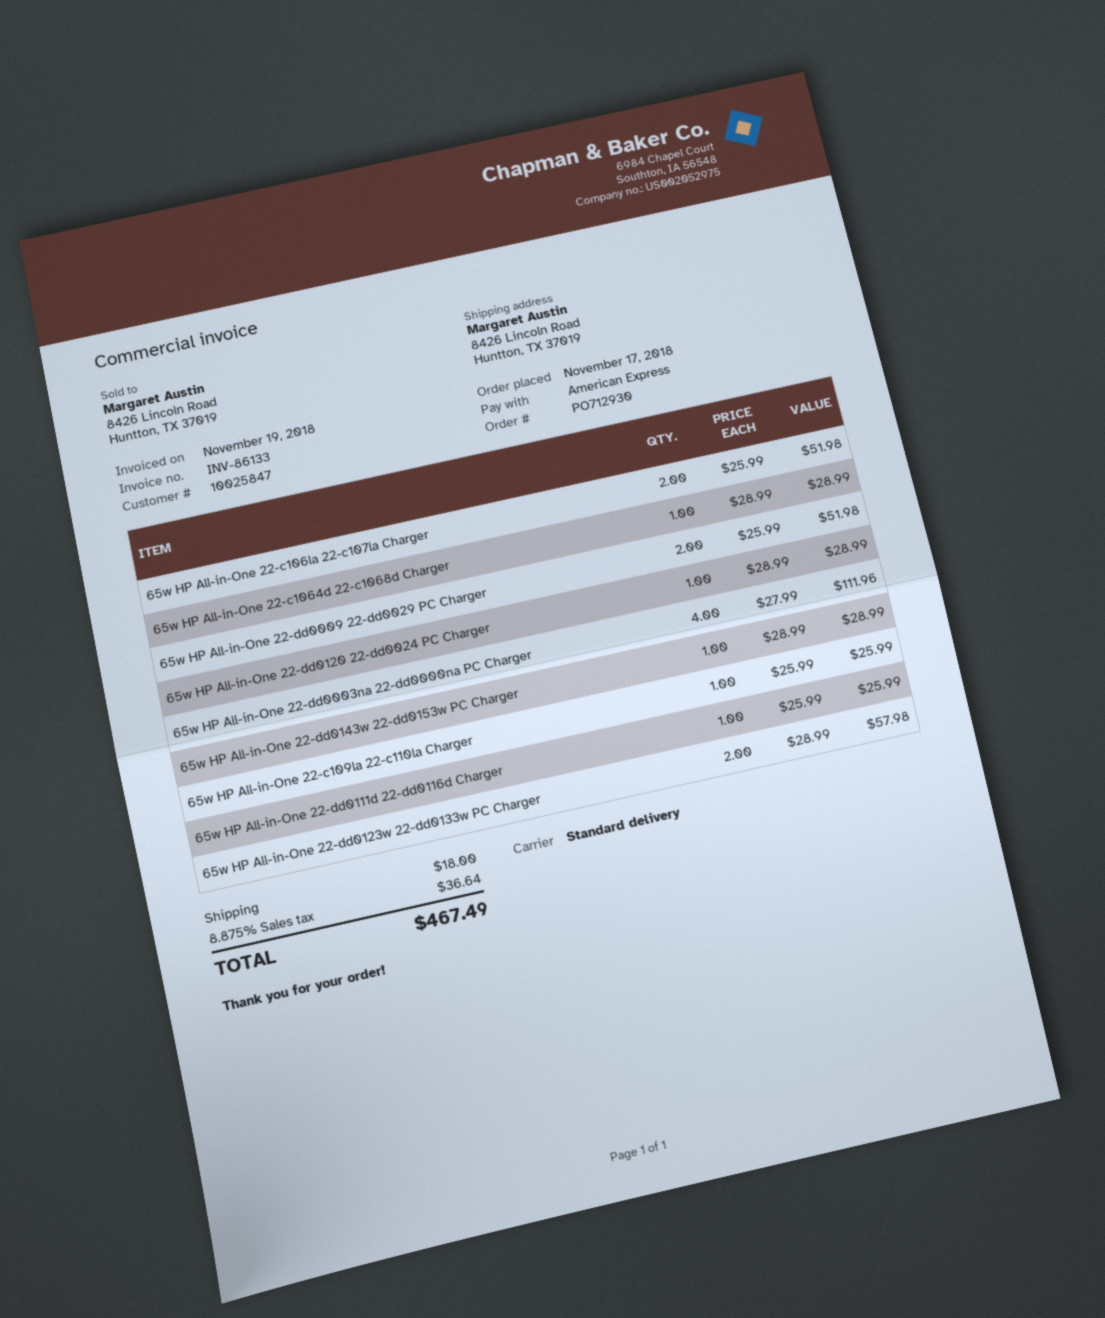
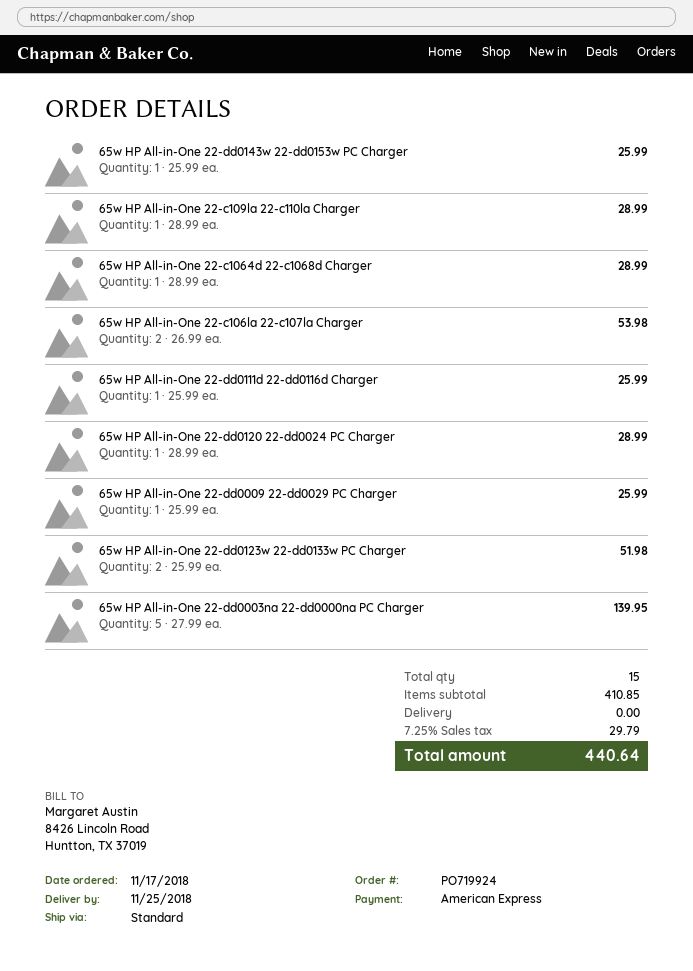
order number: PO712930 -> PO719924
65w HP All-in-One 22-c106la 22-c107la Charger: 2 x 25.99 = 51.98 -> 2 x 26.99 = 53.98
65w HP All-in-One 22-dd0009 22-dd0029 PC Charger: 2 x 25.99 = 51.98 -> 1 x 25.99 = 25.99
65w HP All-in-One 22-dd0003na 22-dd0000na PC Charger: 4 x 27.99 = 111.96 -> 5 x 27.99 = 139.95
65w HP All-in-One 22-dd0143w 22-dd0153w PC Charger: 1 x 28.99 = 28.99 -> 1 x 25.99 = 25.99
65w HP All-in-One 22-c109la 22-c110la Charger: 1 x 25.99 = 25.99 -> 1 x 28.99 = 28.99
65w HP All-in-One 22-dd0123w 22-dd0133w PC Charger: 2 x 28.99 = 57.98 -> 2 x 25.99 = 51.98
shipping: 18.00 -> 0.00
tax: 8.875% = 36.64 -> 7.25% = 29.79
total: 467.49 -> 440.64

